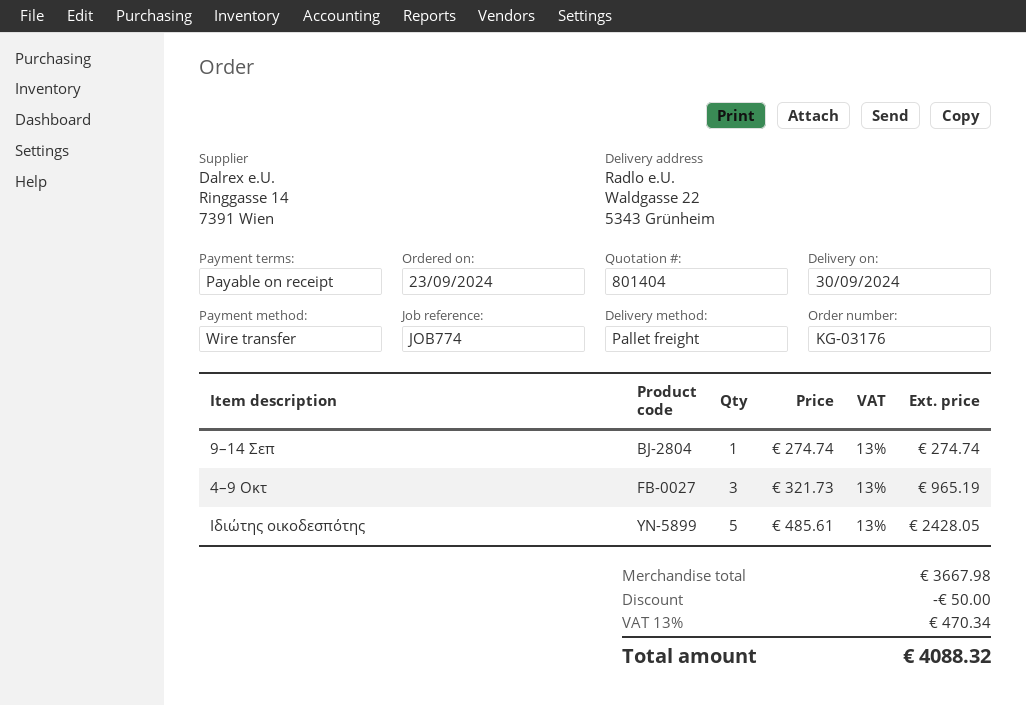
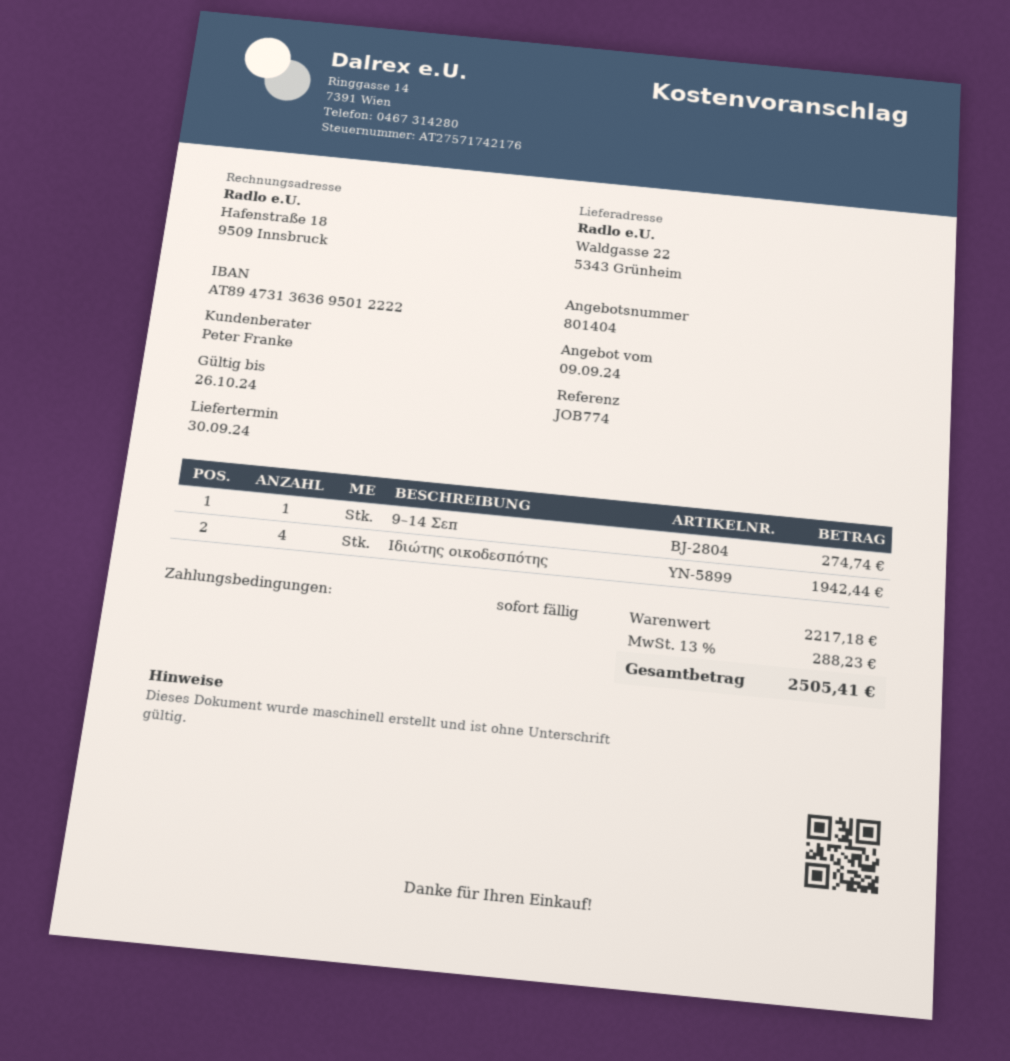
4–9 Οκτ: 3 for 965.19 -> none
Ιδιώτης οικοδεσπότης: 5 for 2428.05 -> 4 for 1942.44
subtotal: 3667.98 -> 2217.18
discount: 50.00 -> none
tax: 13% = 470.34 -> 13% = 288.23
total: 4088.32 -> 2505.41

